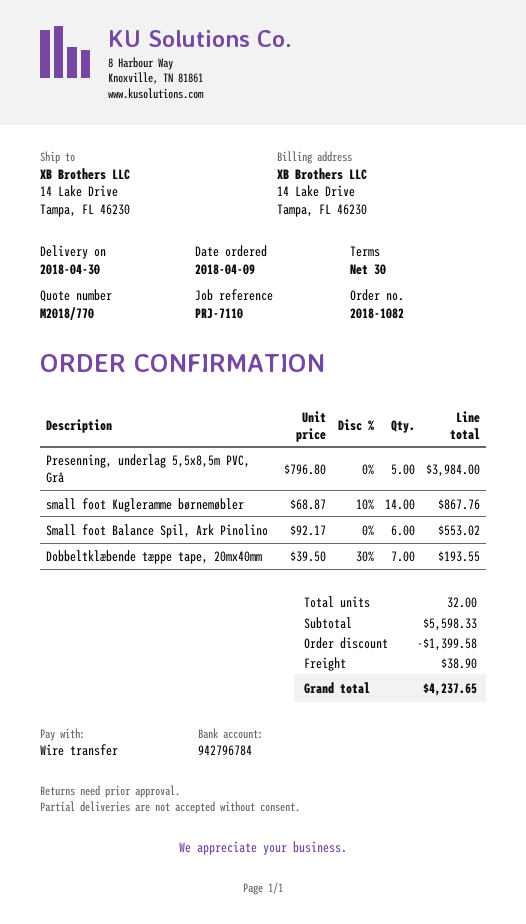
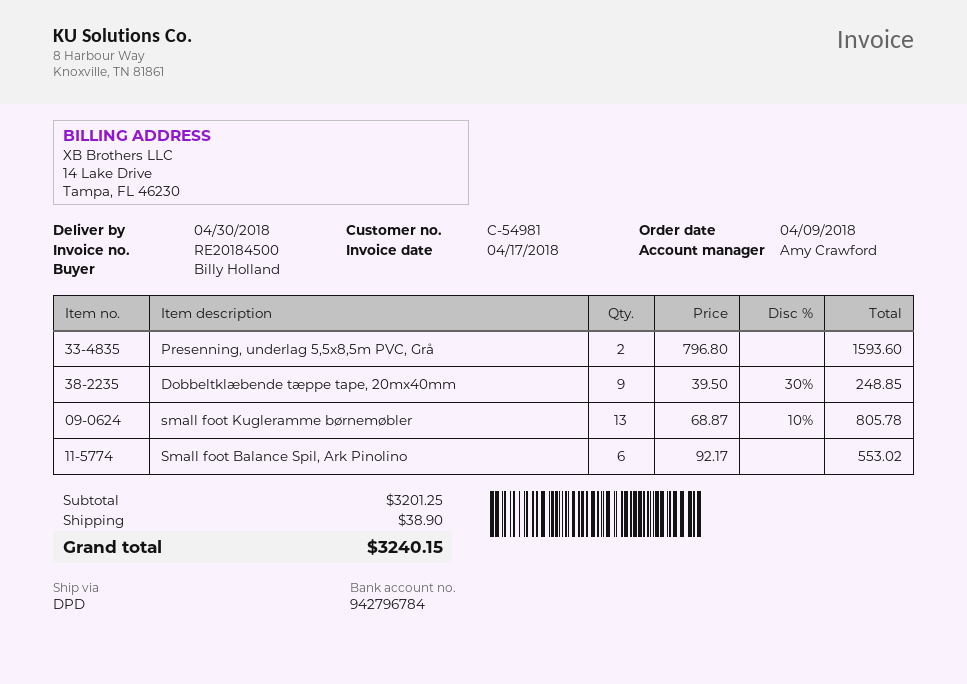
Presenning, underlag 5,5x8,5m PVC, Grå: 5 x 796.80 = 3984.00 -> 2 x 796.80 = 1593.60
small foot Kugleramme børnemøbler: 14 x 68.87 - 10% = 867.76 -> 13 x 68.87 - 10% = 805.78
Dobbeltklæbende tæppe tape, 20mx40mm: 7 x 39.50 - 30% = 193.55 -> 9 x 39.50 - 30% = 248.85
subtotal: 5598.33 -> 3201.25
discount: 1399.58 -> none
total: 4237.65 -> 3240.15

